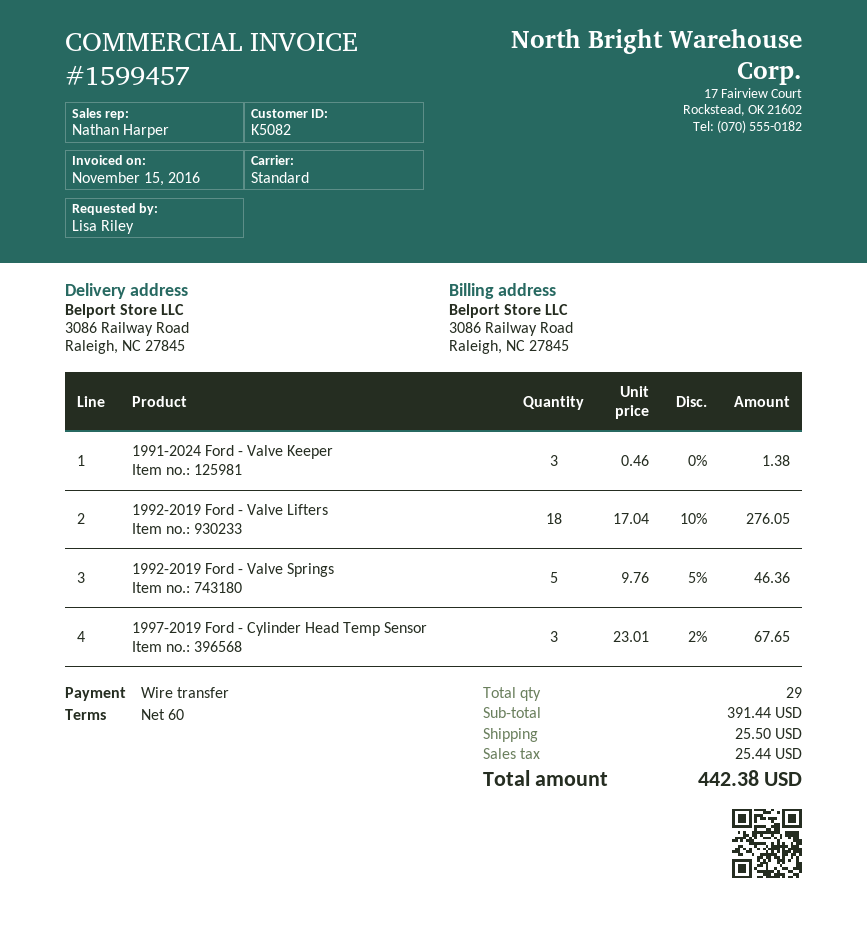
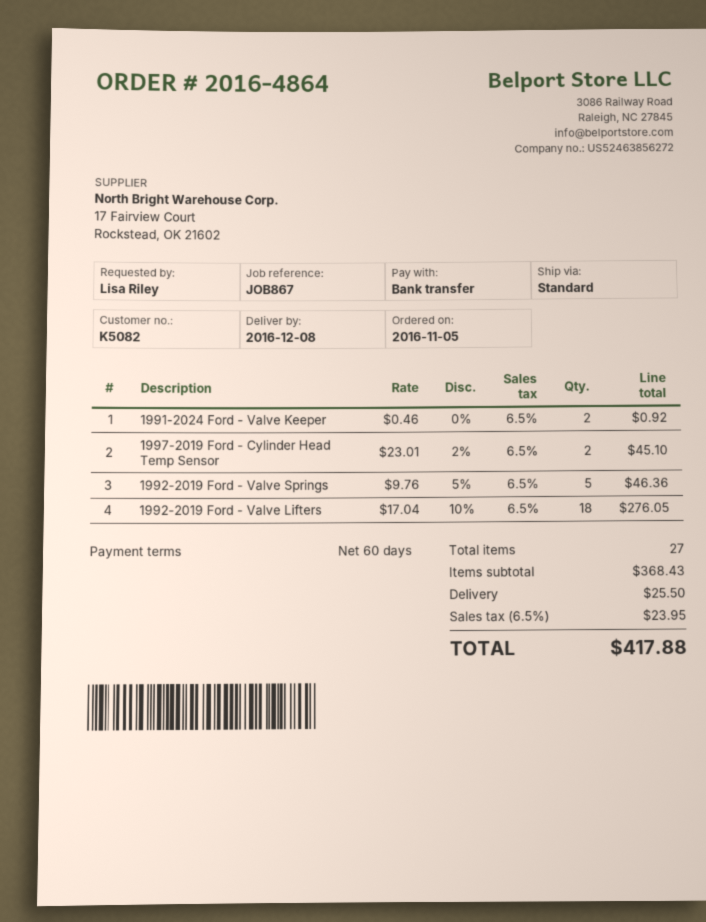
1991-2024 Ford - Valve Keeper: 3 x 0.46 = 1.38 -> 2 x 0.46 = 0.92
1997-2019 Ford - Cylinder Head Temp Sensor: 3 x 23.01 - 2% = 67.65 -> 2 x 23.01 - 2% = 45.10
total quantity: 29 -> 27
subtotal: 391.44 -> 368.43
tax: 25.44 -> 23.95
total: 442.38 -> 417.88

